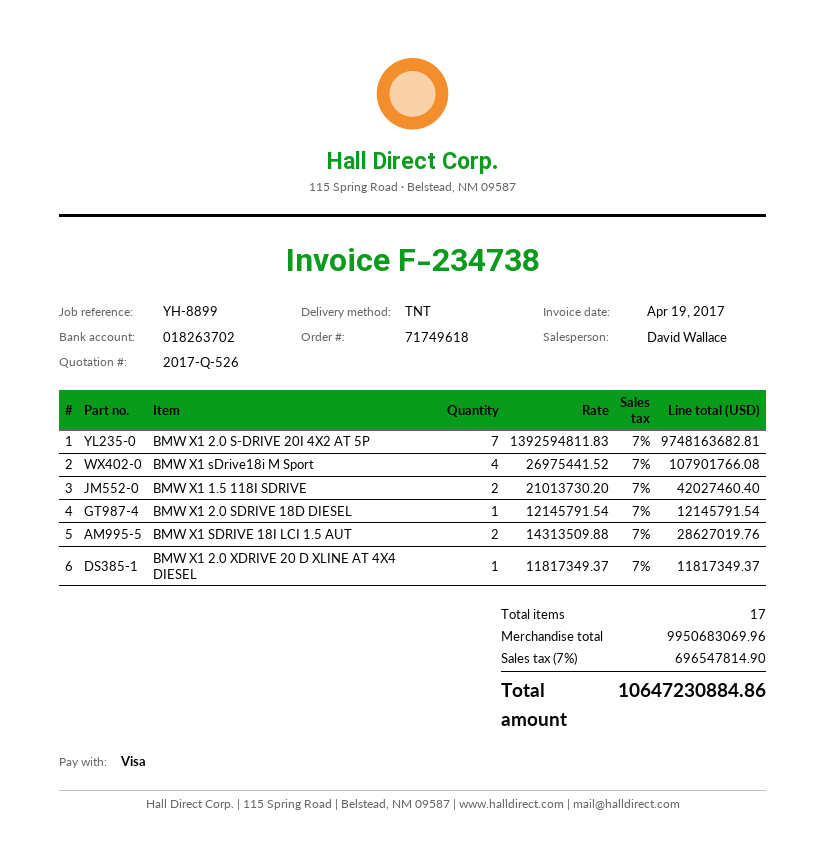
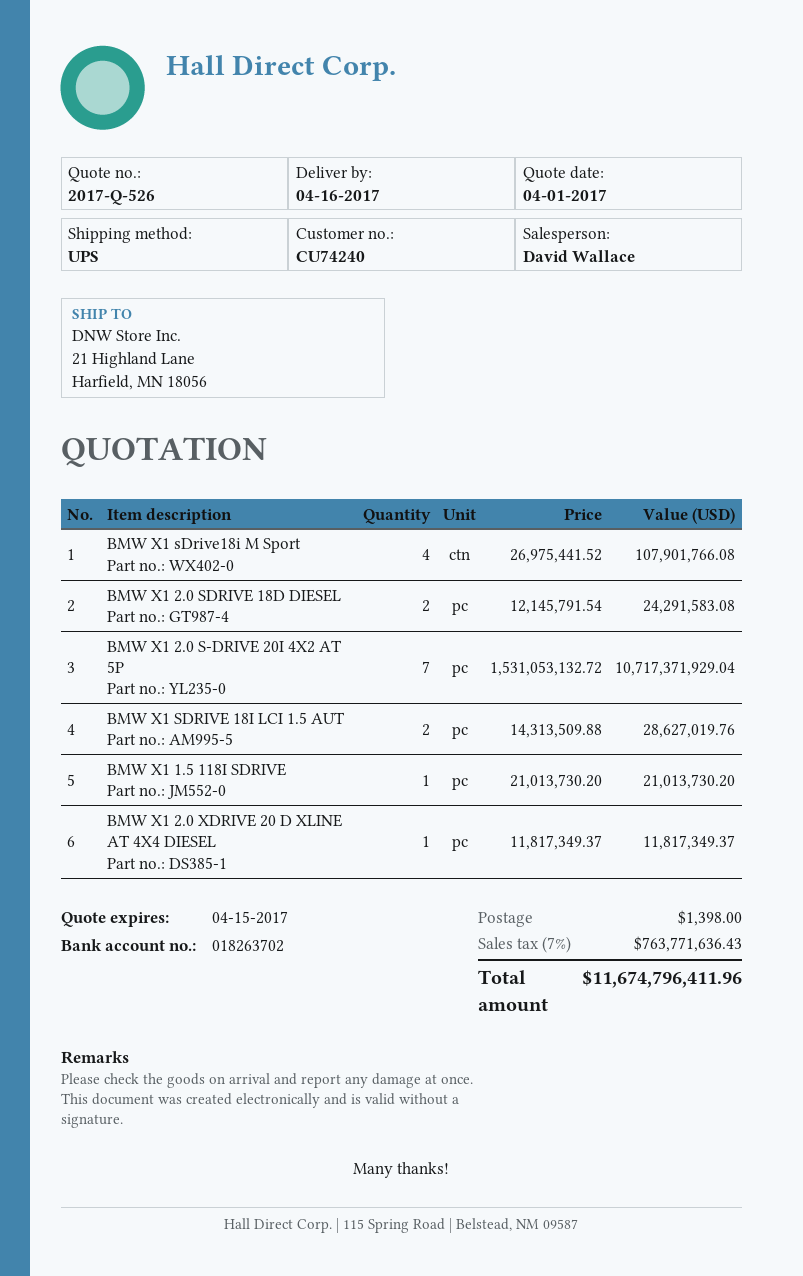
shipping method: TNT -> UPS
BMW X1 2.0 S-DRIVE 20I 4X2 AT 5P: 7 x 1392594811.83 = 9748163682.81 -> 7 x 1531053132.72 = 10717371929.04
BMW X1 1.5 118I SDRIVE: 2 x 21013730.20 = 42027460.40 -> 1 x 21013730.20 = 21013730.20
BMW X1 2.0 SDRIVE 18D DIESEL: 1 x 12145791.54 = 12145791.54 -> 2 x 12145791.54 = 24291583.08
shipping: none -> 1398.00
tax: 7% = 696547814.90 -> 7% = 763771636.43
total: 10647230884.86 -> 11674796411.96

